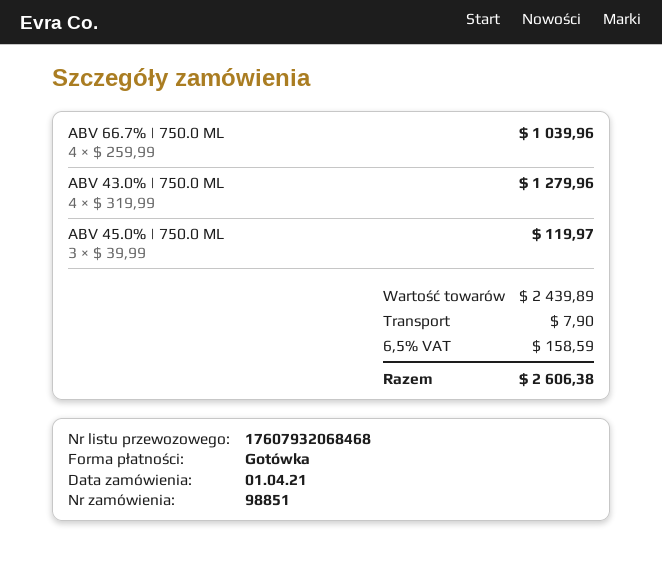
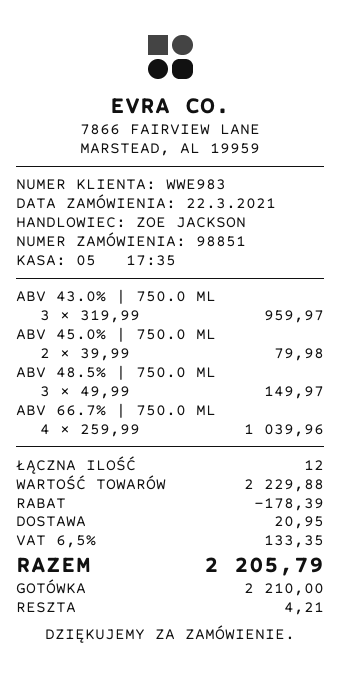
order date: 2021-04-01 -> 2021-03-22
ABV 43.0% | 750.0 ML: 4 x 319.99 = 1279.96 -> 3 x 319.99 = 959.97
ABV 45.0% | 750.0 ML: 3 x 39.99 = 119.97 -> 2 x 39.99 = 79.98
ABV 48.5% | 750.0 ML: none -> 3 x 49.99 = 149.97
subtotal: 2439.89 -> 2229.88
discount: none -> 178.39
shipping: 7.90 -> 20.95
tax: 6.5% = 158.59 -> 6.5% = 133.35
total: 2606.38 -> 2205.79

